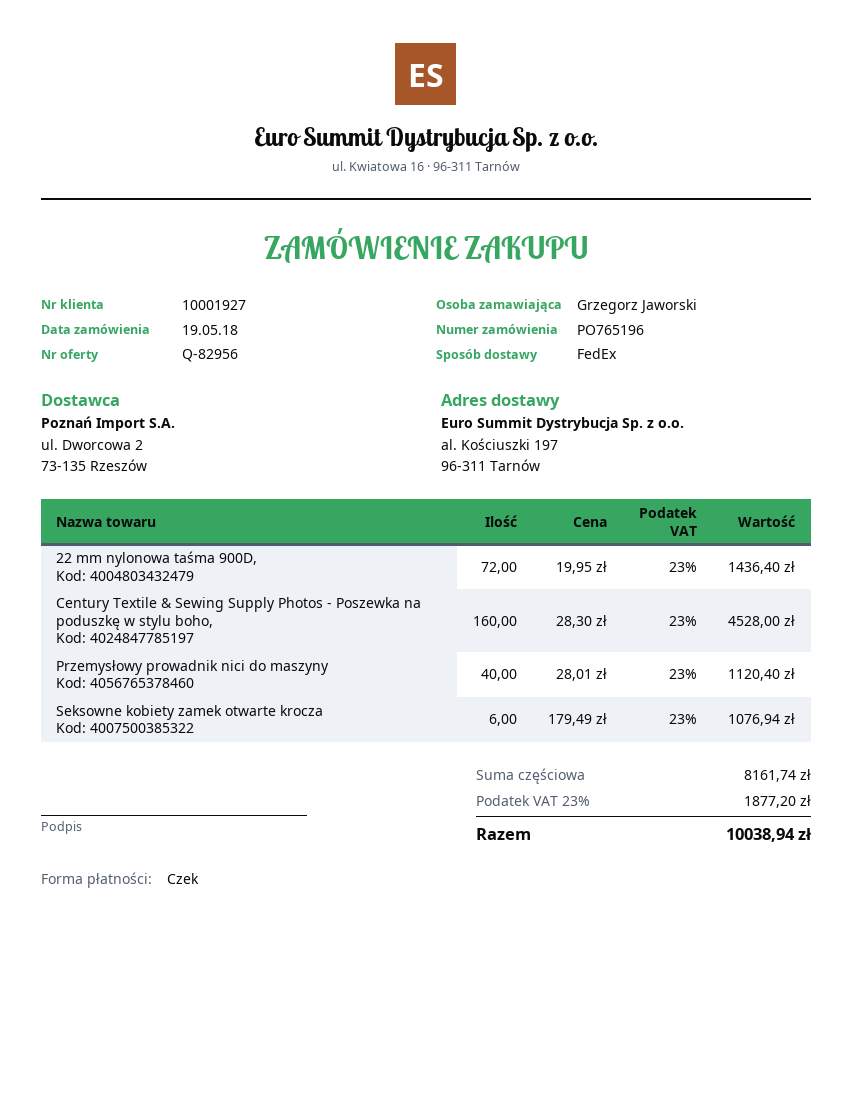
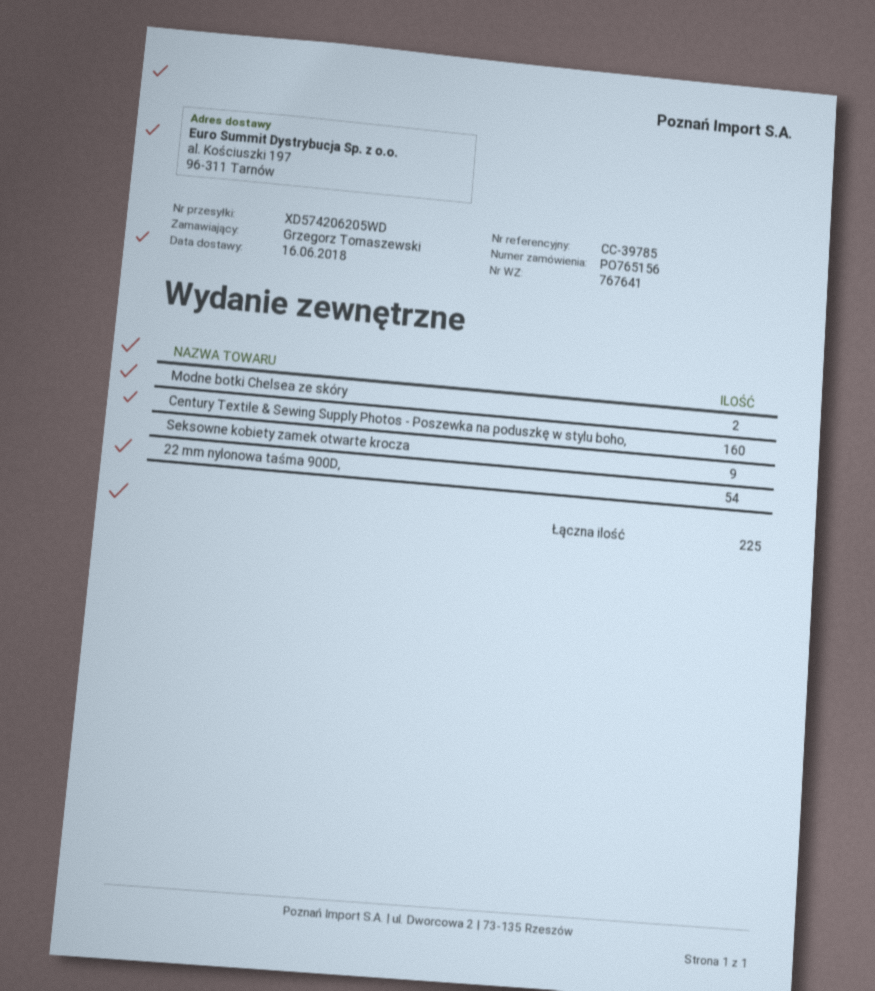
order number: PO765196 -> PO765156
ordered by: Grzegorz Jaworski -> Grzegorz Tomaszewski
22 mm nylonowa taśma 900D,: 72 -> 54
Przemysłowy prowadnik nici do maszyny: 40 -> none
Seksowne kobiety zamek otwarte krocza: 6 -> 9
Modne botki Chelsea ze skóry: none -> 2

